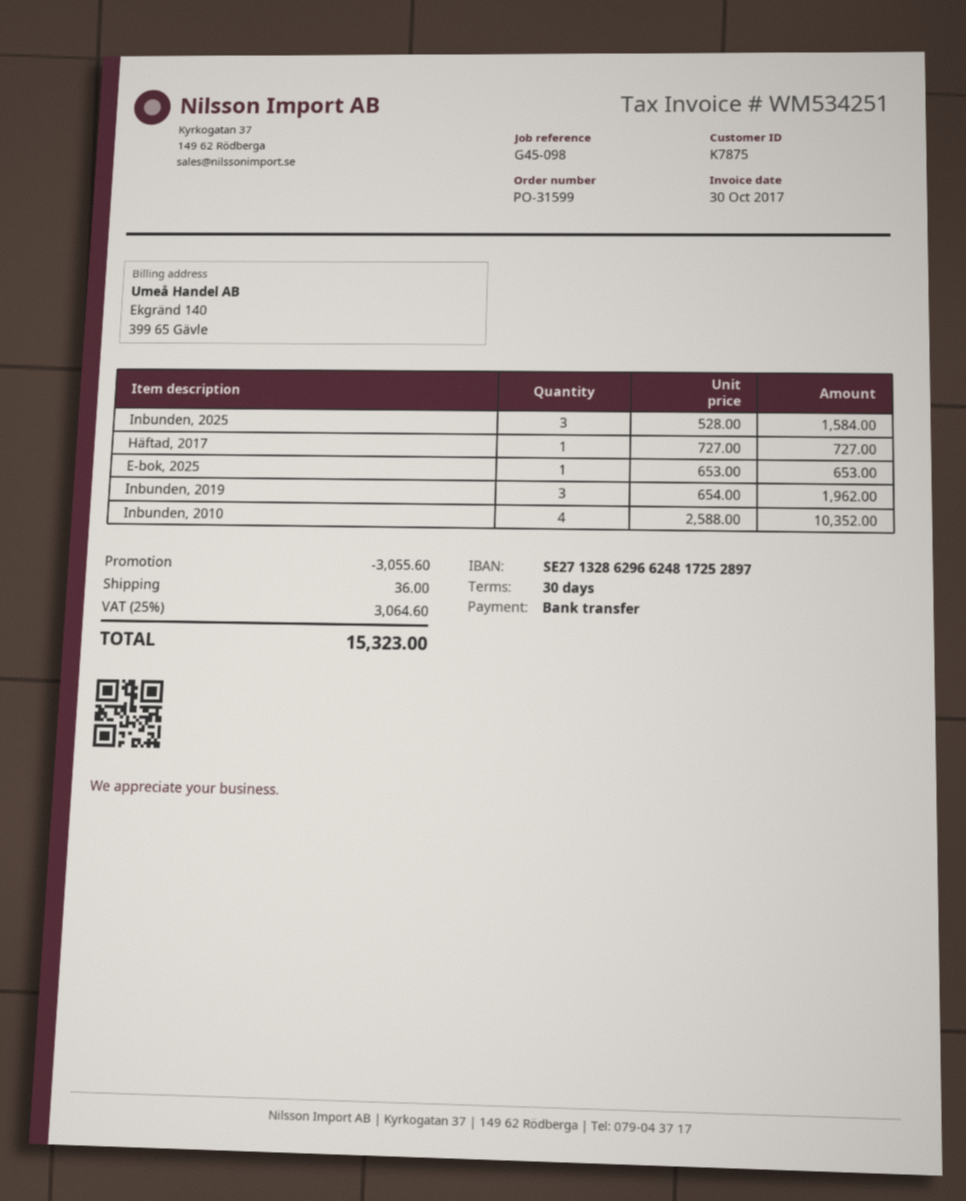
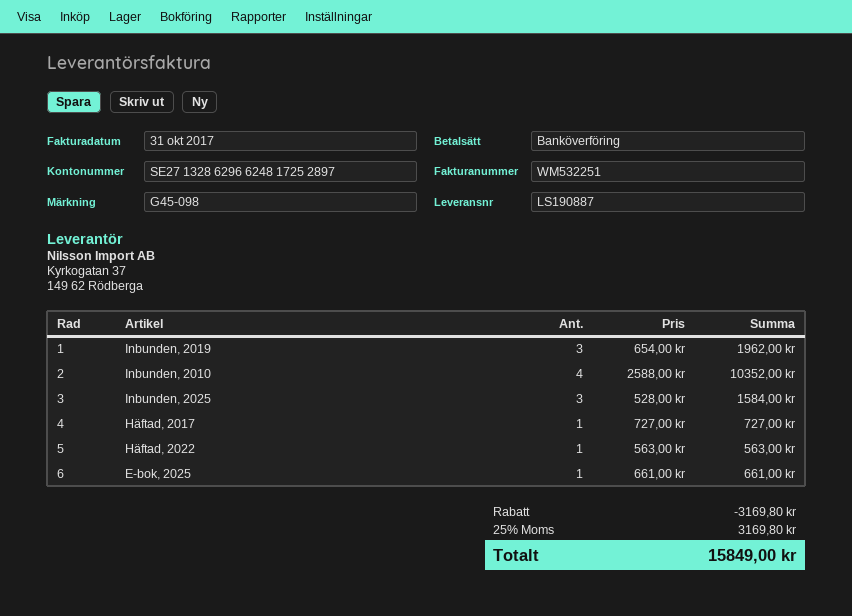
invoice number: WM534251 -> WM532251
invoice date: 2017-10-30 -> 2017-10-31
E-bok, 2025: 1 x 653.00 = 653.00 -> 1 x 661.00 = 661.00
Häftad, 2022: none -> 1 x 563.00 = 563.00
discount: 3055.60 -> 3169.80
shipping: 36.00 -> none
tax: 25% = 3064.60 -> 25% = 3169.80
total: 15323.00 -> 15849.00

